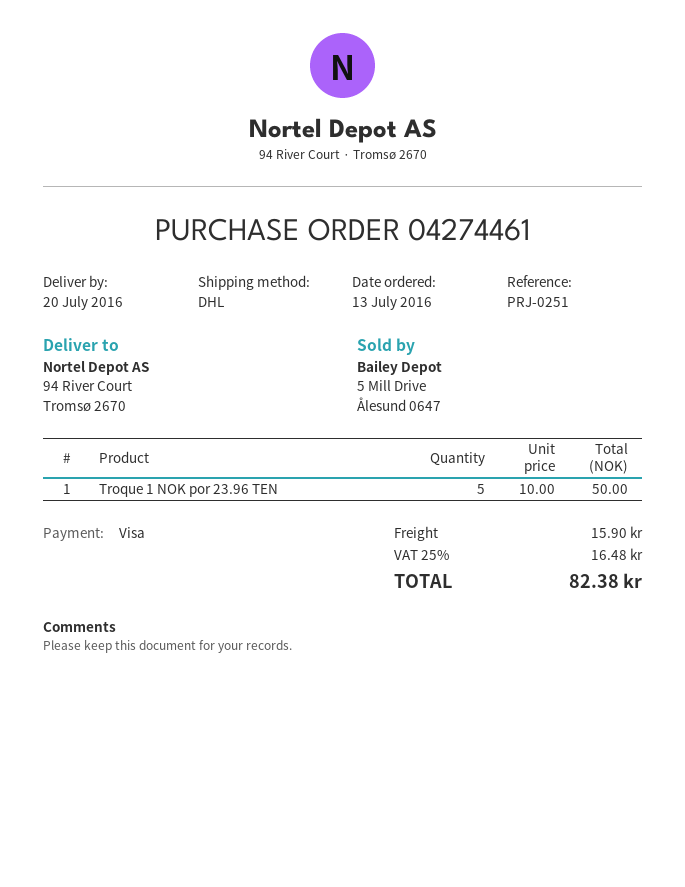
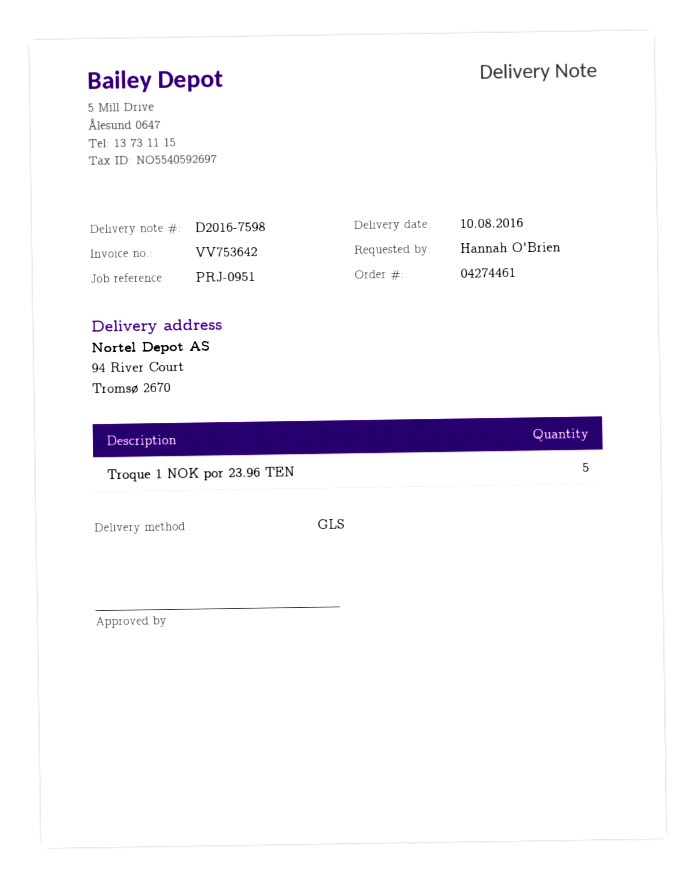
delivery date: 2016-07-20 -> 2016-08-10
reference: PRJ-0251 -> PRJ-0951
shipping method: DHL -> GLS

